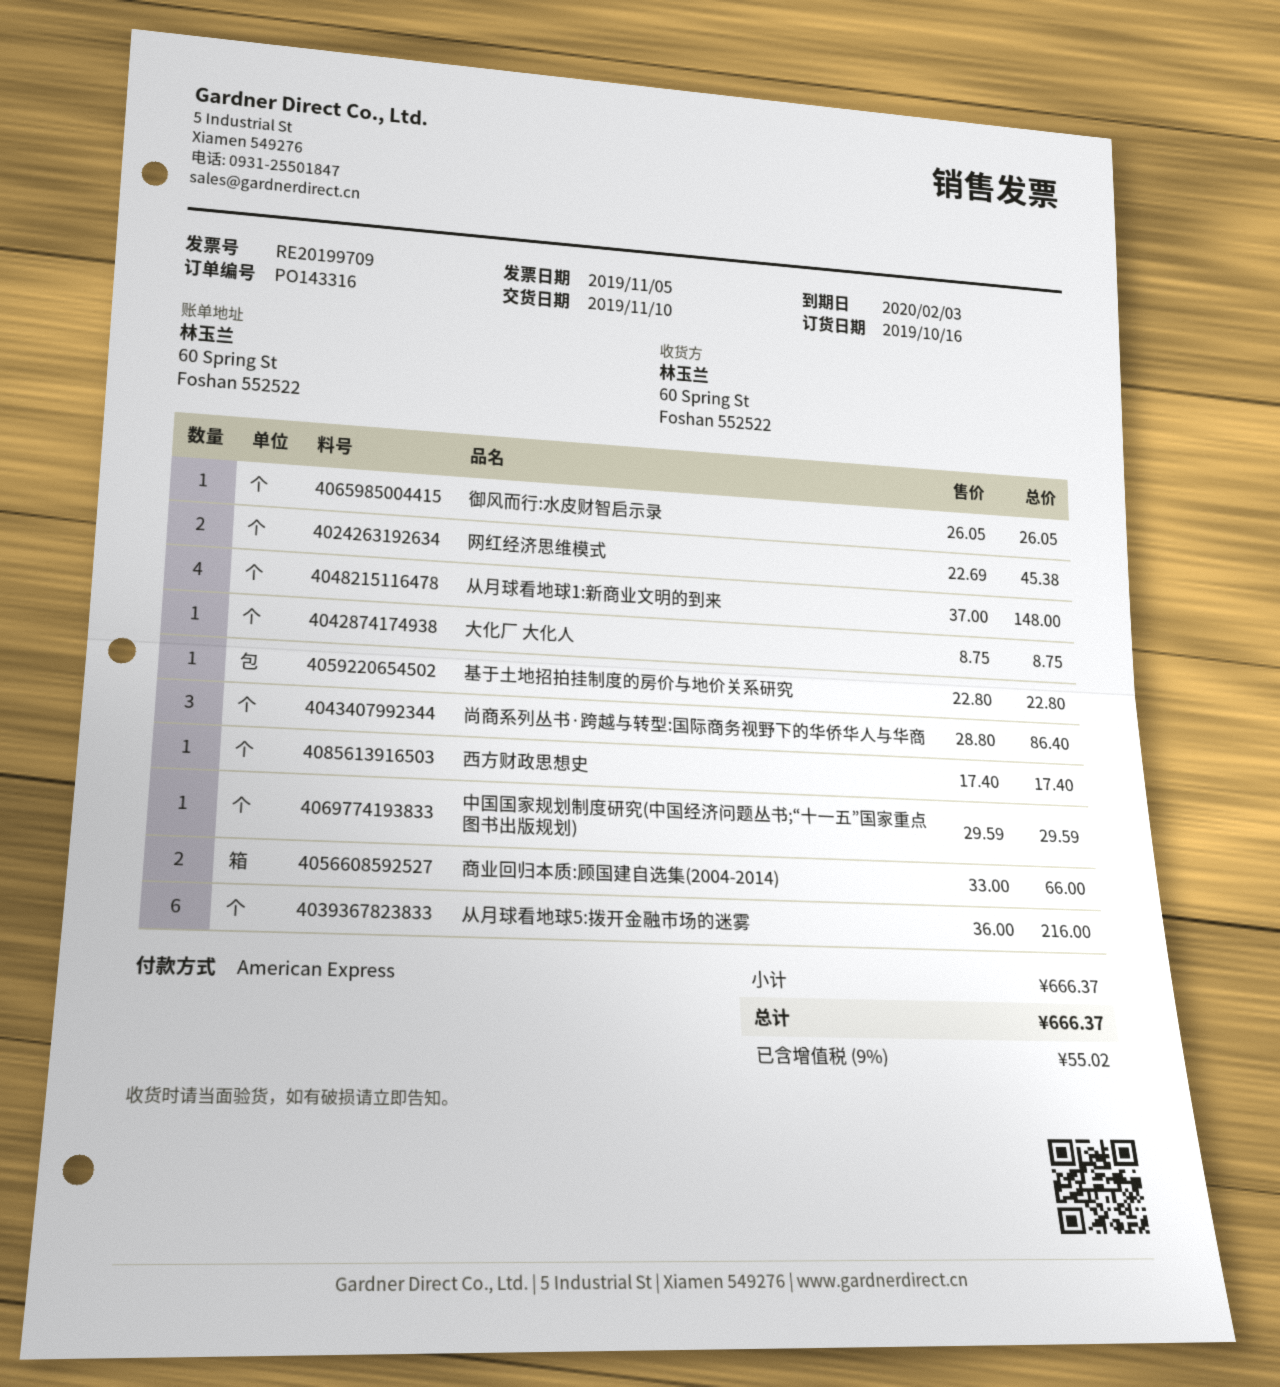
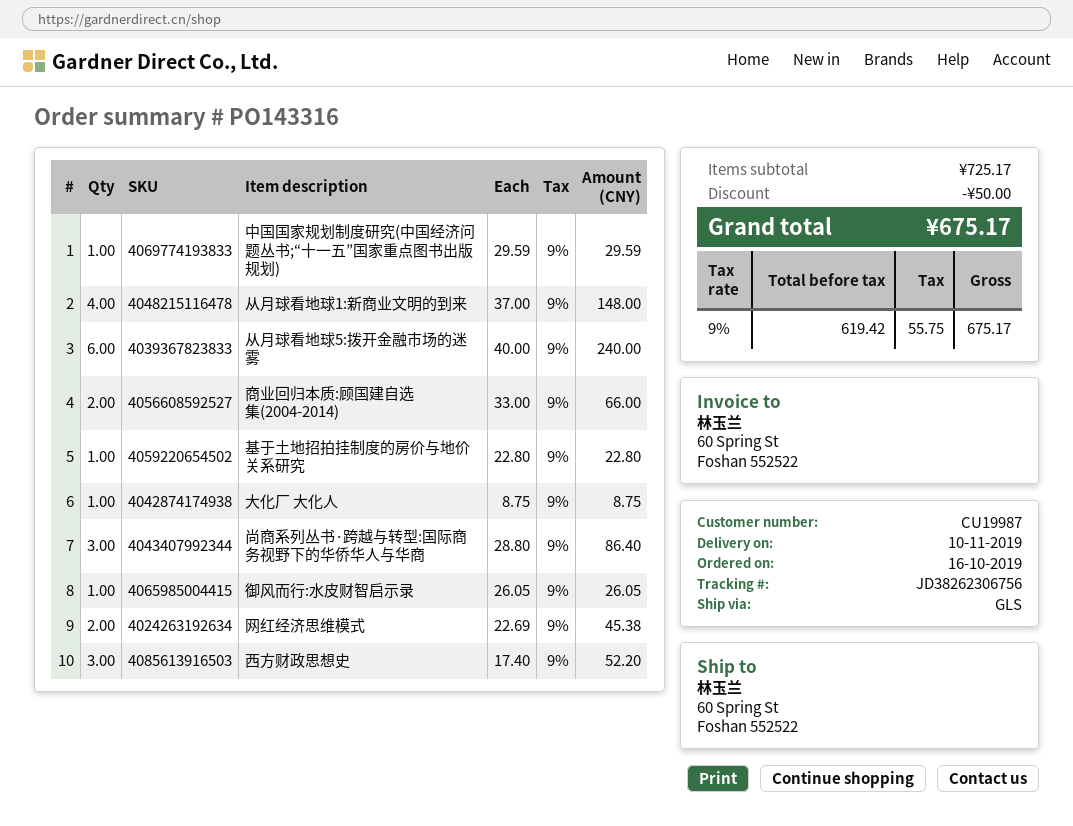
西方财政思想史: 1 x 17.40 = 17.40 -> 3 x 17.40 = 52.20
从月球看地球5:拨开金融市场的迷雾: 6 x 36.00 = 216.00 -> 6 x 40.00 = 240.00
subtotal: 666.37 -> 725.17
discount: none -> 50.00
tax: 9% = 55.02 -> 9% = 55.75
total: 666.37 -> 675.17

